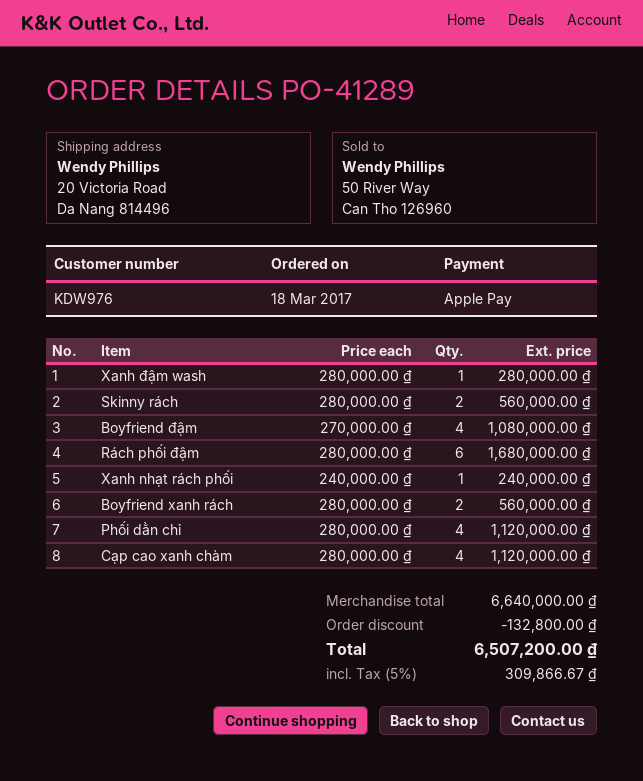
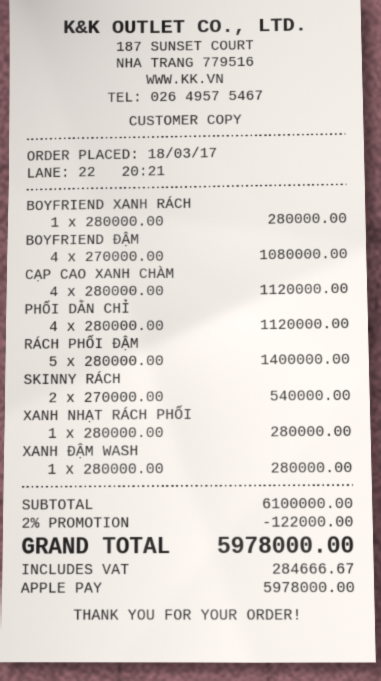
Skinny rách: 2 x 280000.00 = 560000.00 -> 2 x 270000.00 = 540000.00
Rách phối đậm: 6 x 280000.00 = 1680000.00 -> 5 x 280000.00 = 1400000.00
Xanh nhạt rách phối: 1 x 240000.00 = 240000.00 -> 1 x 280000.00 = 280000.00
Boyfriend xanh rách: 2 x 280000.00 = 560000.00 -> 1 x 280000.00 = 280000.00
subtotal: 6640000.00 -> 6100000.00
discount: 132800.00 -> 122000.00
tax: 309866.67 -> 284666.67
total: 6507200.00 -> 5978000.00

